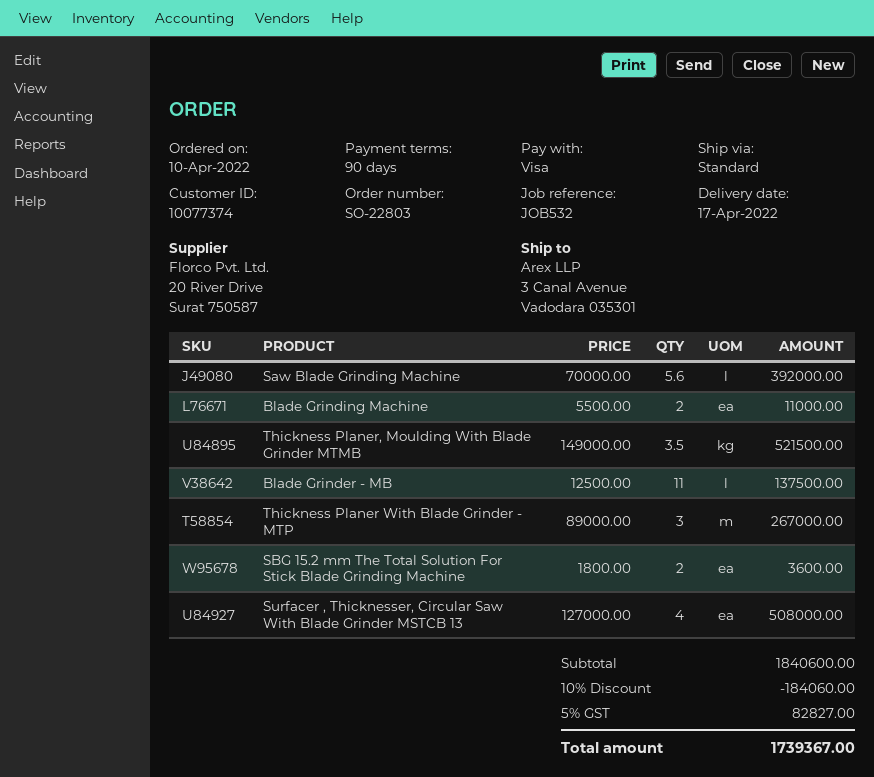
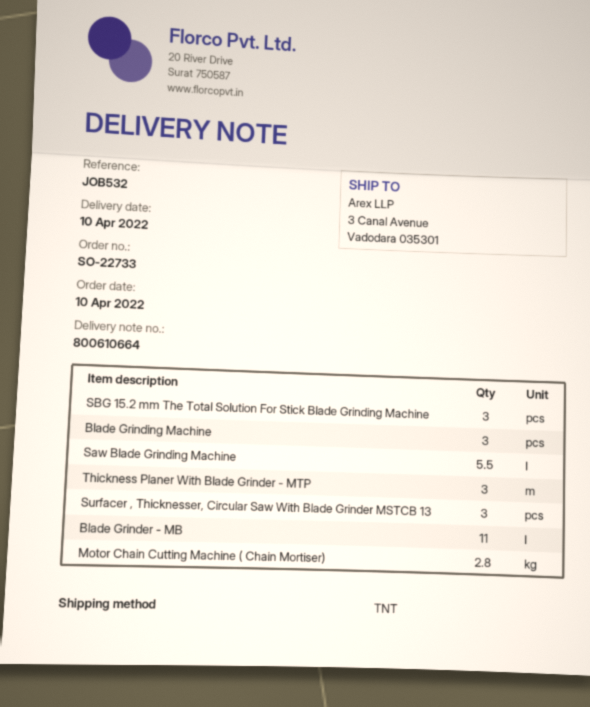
order number: SO-22803 -> SO-22733
delivery date: 2022-04-17 -> 2022-04-10
shipping method: standard -> TNT
Saw Blade Grinding Machine: 5.6 -> 5.5
Blade Grinding Machine: 2 -> 3
Thickness Planer, Moulding With Blade Grinder MTMB: 3.5 -> none
SBG 15.2 mm The Total Solution For Stick Blade Grinding Machine: 2 -> 3
Surfacer , Thicknesser, Circular Saw With Blade Grinder MSTCB 13: 4 -> 3
Motor Chain Cutting Machine ( Chain Mortiser): none -> 2.8

